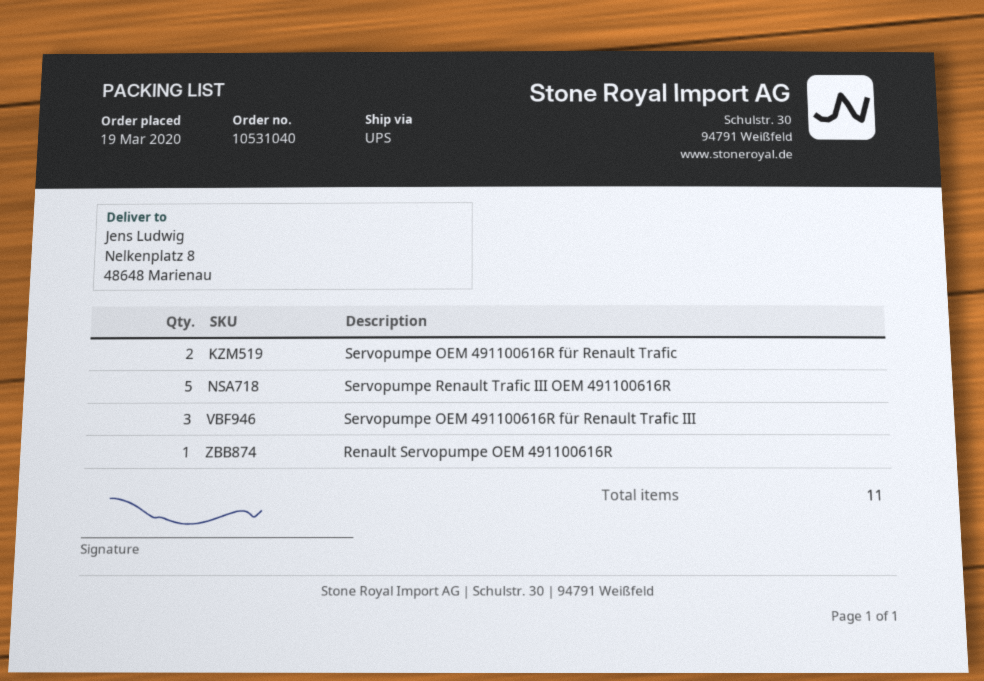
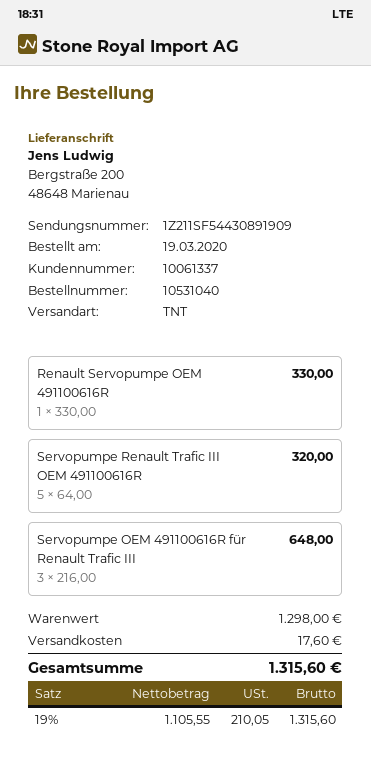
shipping method: UPS -> TNT
ship to: Nelkenplatz 8, 48648 Marienau -> Bergstraße 200, 48648 Marienau
Servopumpe OEM 491100616R für Renault Trafic: 2 -> none

